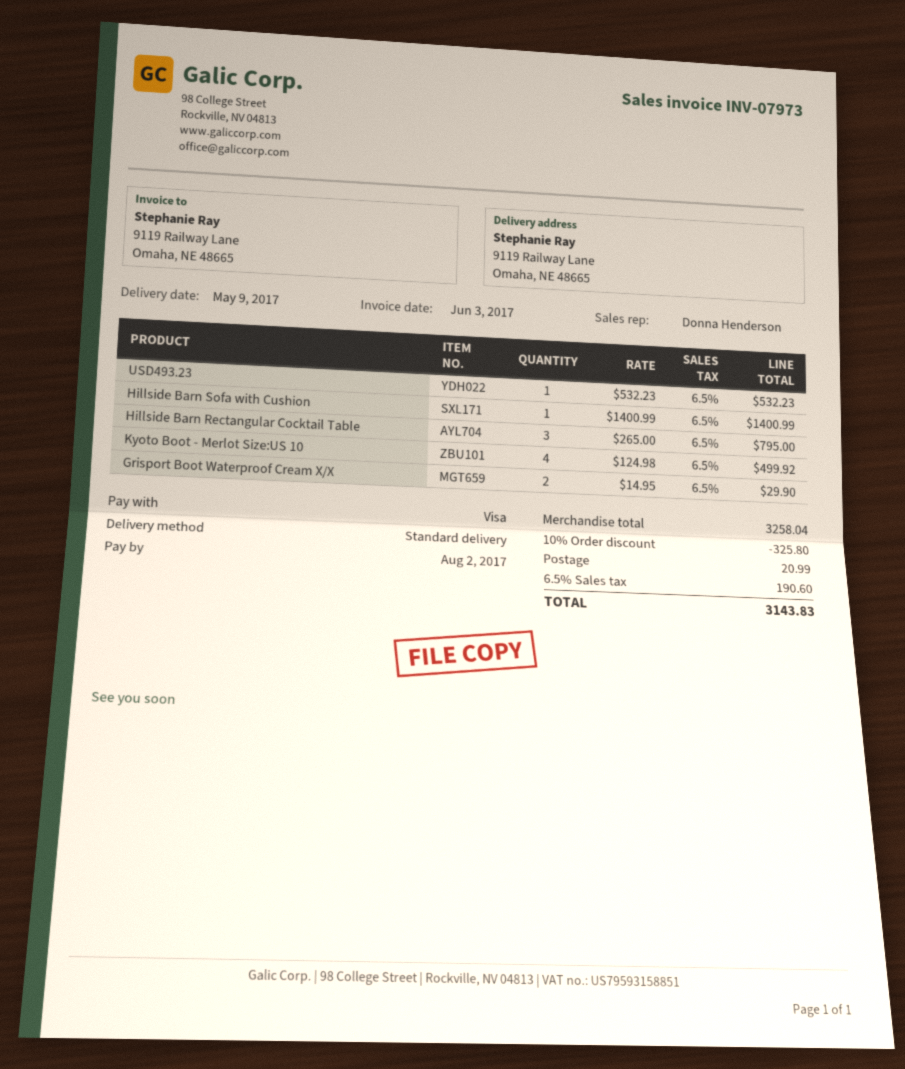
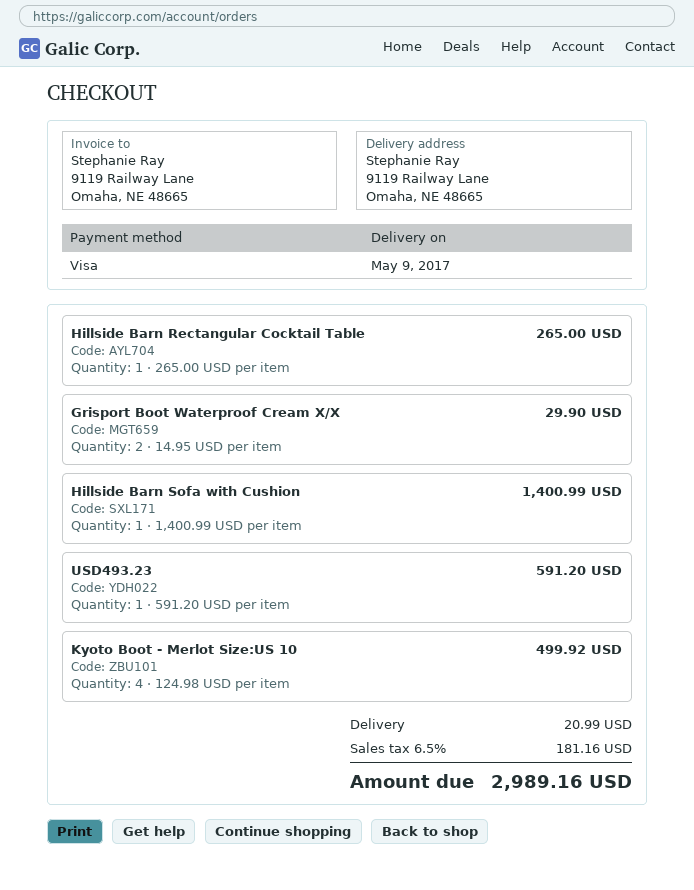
USD493.23: 1 x 532.23 = 532.23 -> 1 x 591.20 = 591.20
Hillside Barn Rectangular Cocktail Table: 3 x 265.00 = 795.00 -> 1 x 265.00 = 265.00
discount: 10% = 325.80 -> none
tax: 6.5% = 190.60 -> 6.5% = 181.16
total: 3143.83 -> 2989.16

